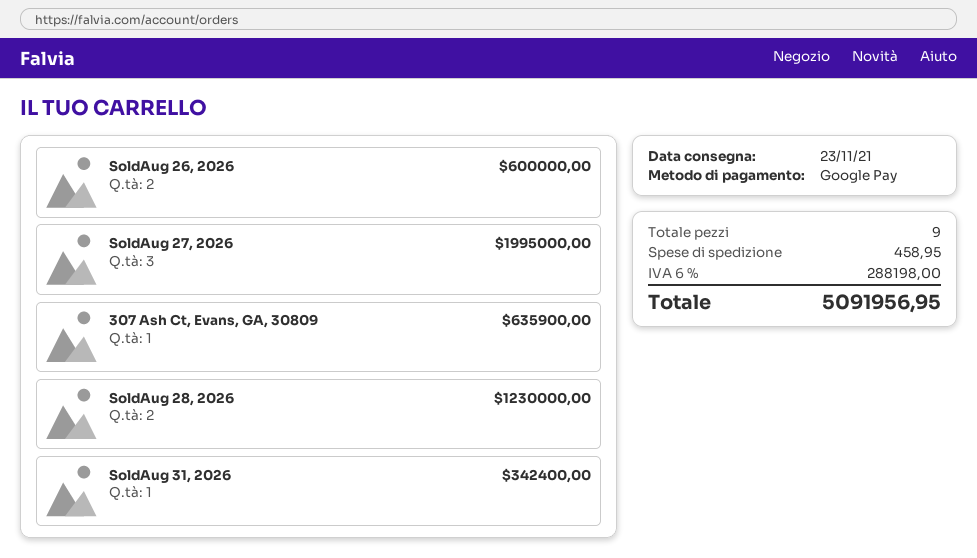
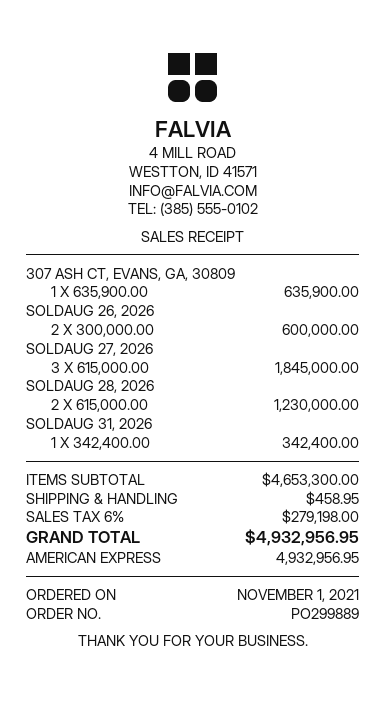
payment method: Google Pay -> American Express
SoldAug 27, 2026: 3 for 1995000.00 -> 3 for 1845000.00
tax: 6% = 288198.00 -> 6% = 279198.00
total: 5091956.95 -> 4932956.95

